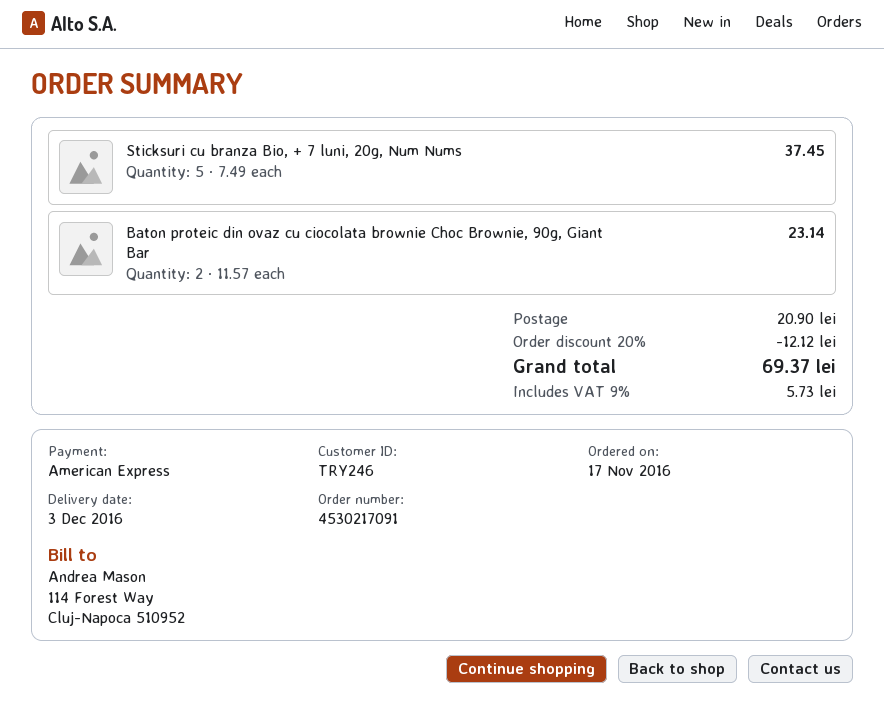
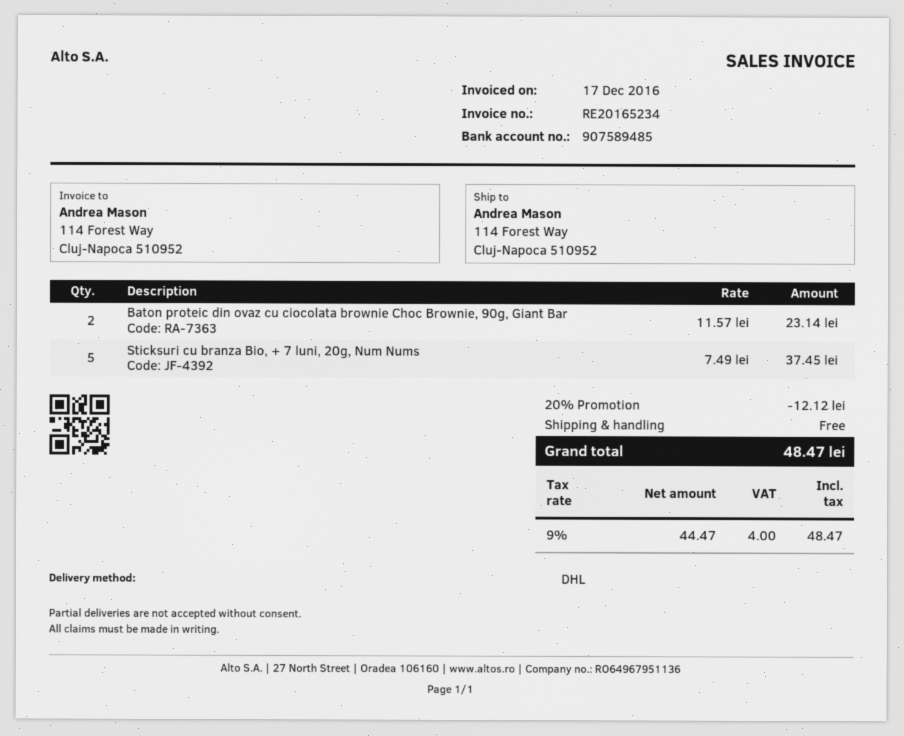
shipping: 20.90 -> 0.00
tax: 9% = 5.73 -> 9% = 4.00
total: 69.37 -> 48.47

